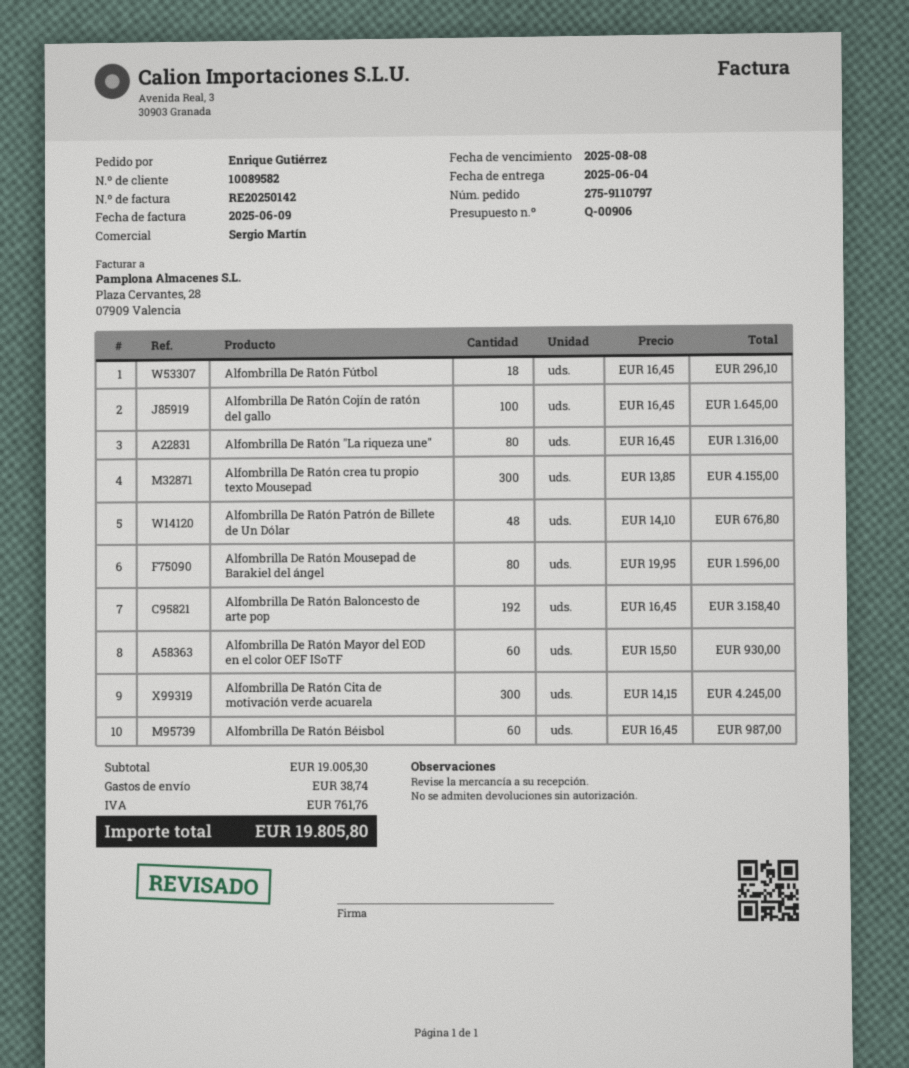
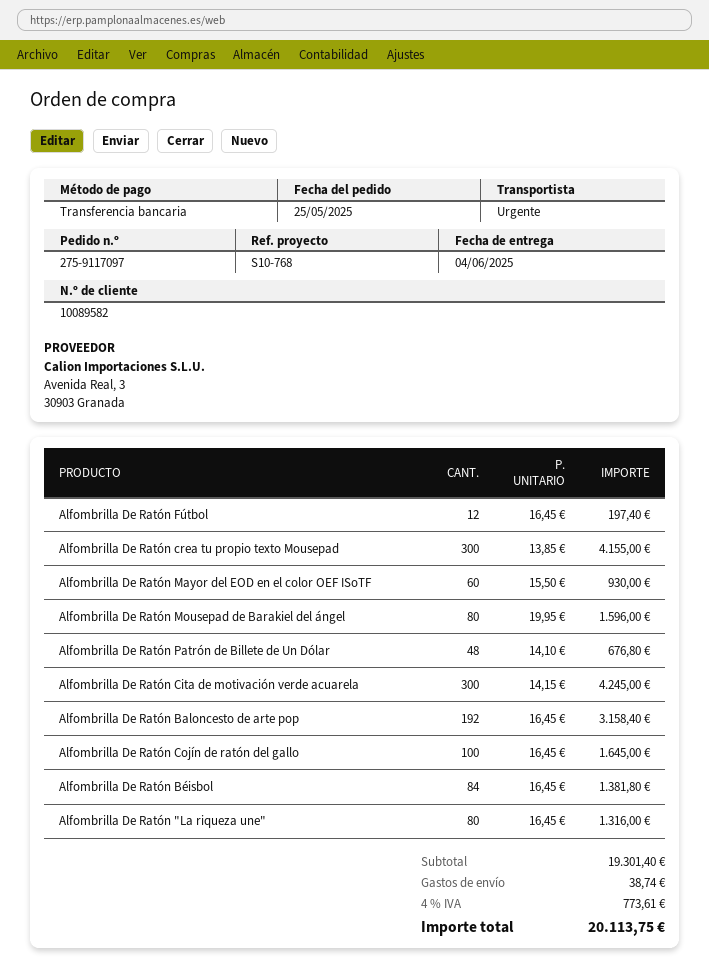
order number: 275-9110797 -> 275-9117097
Alfombrilla De Ratón Fútbol: 18 x 16.45 = 296.10 -> 12 x 16.45 = 197.40
Alfombrilla De Ratón Béisbol: 60 x 16.45 = 987.00 -> 84 x 16.45 = 1381.80
subtotal: 19005.30 -> 19301.40
tax: 761.76 -> 773.61
total: 19805.80 -> 20113.75

